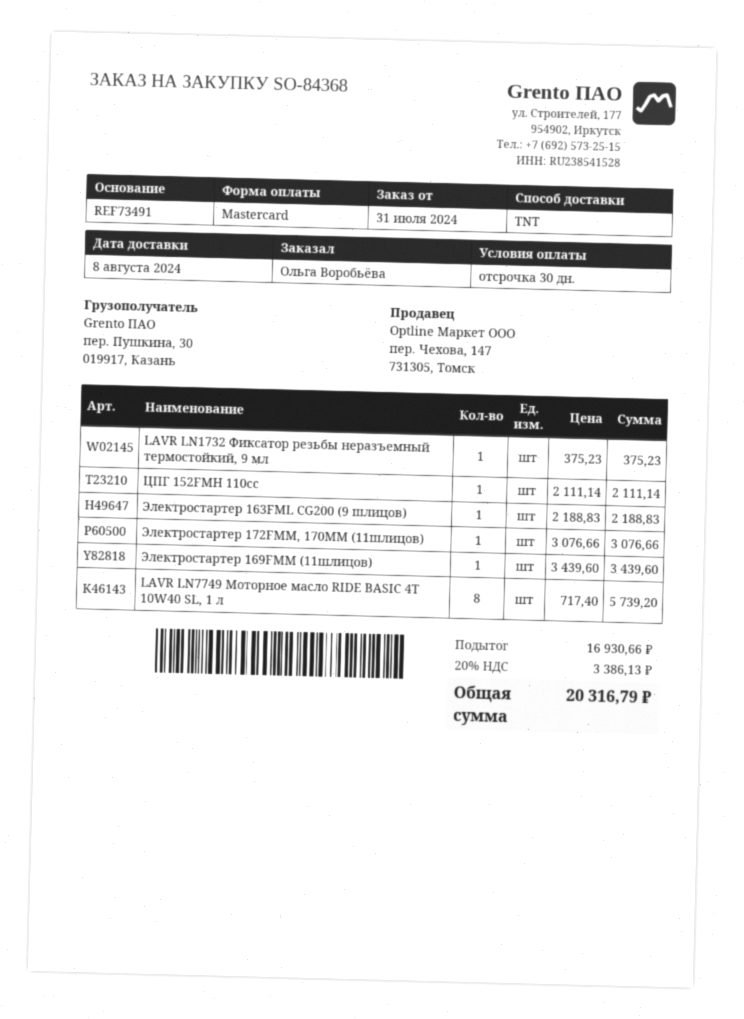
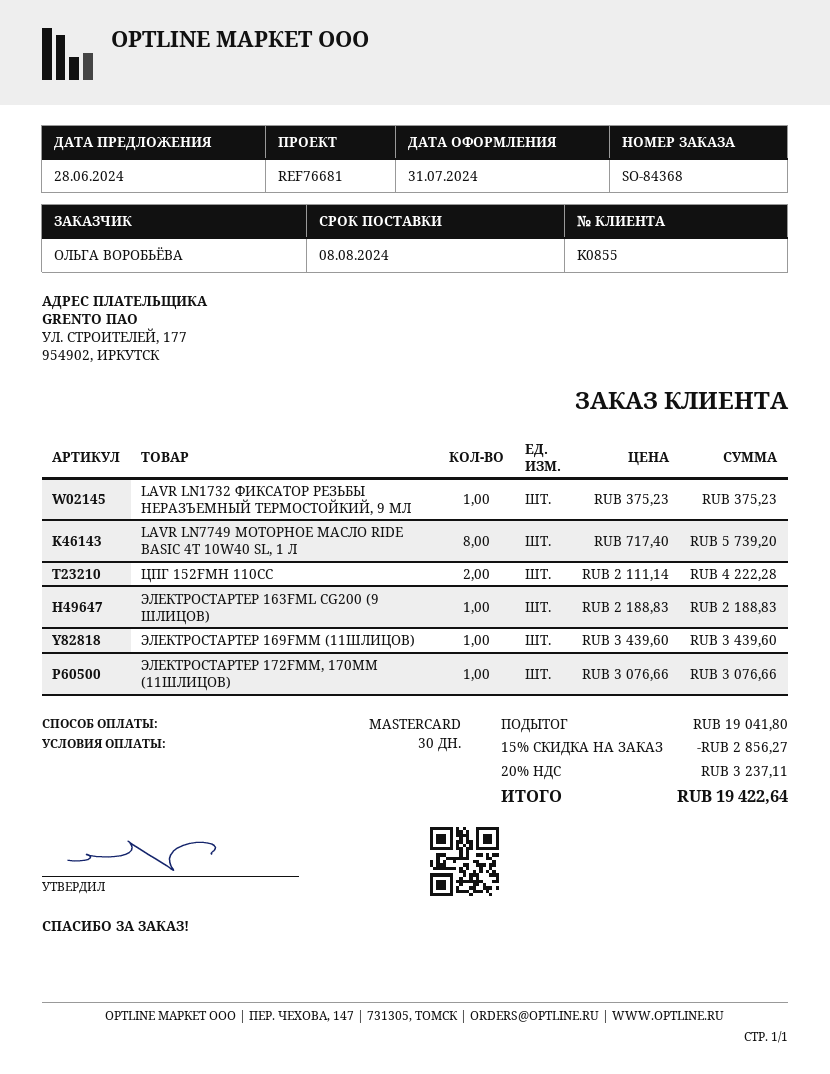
reference: REF73491 -> REF76681
ЦПГ 152FMH 110сс: 1 x 2111.14 = 2111.14 -> 2 x 2111.14 = 4222.28
subtotal: 16930.66 -> 19041.80
discount: none -> 15% = 2856.27
tax: 20% = 3386.13 -> 20% = 3237.11
total: 20316.79 -> 19422.64

